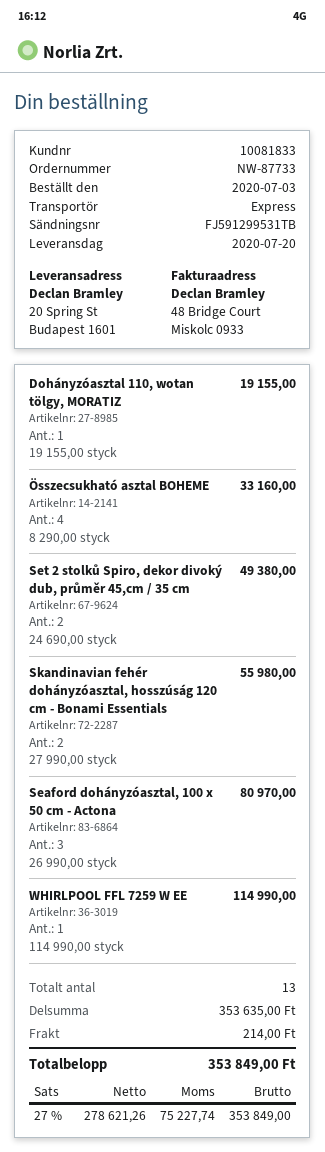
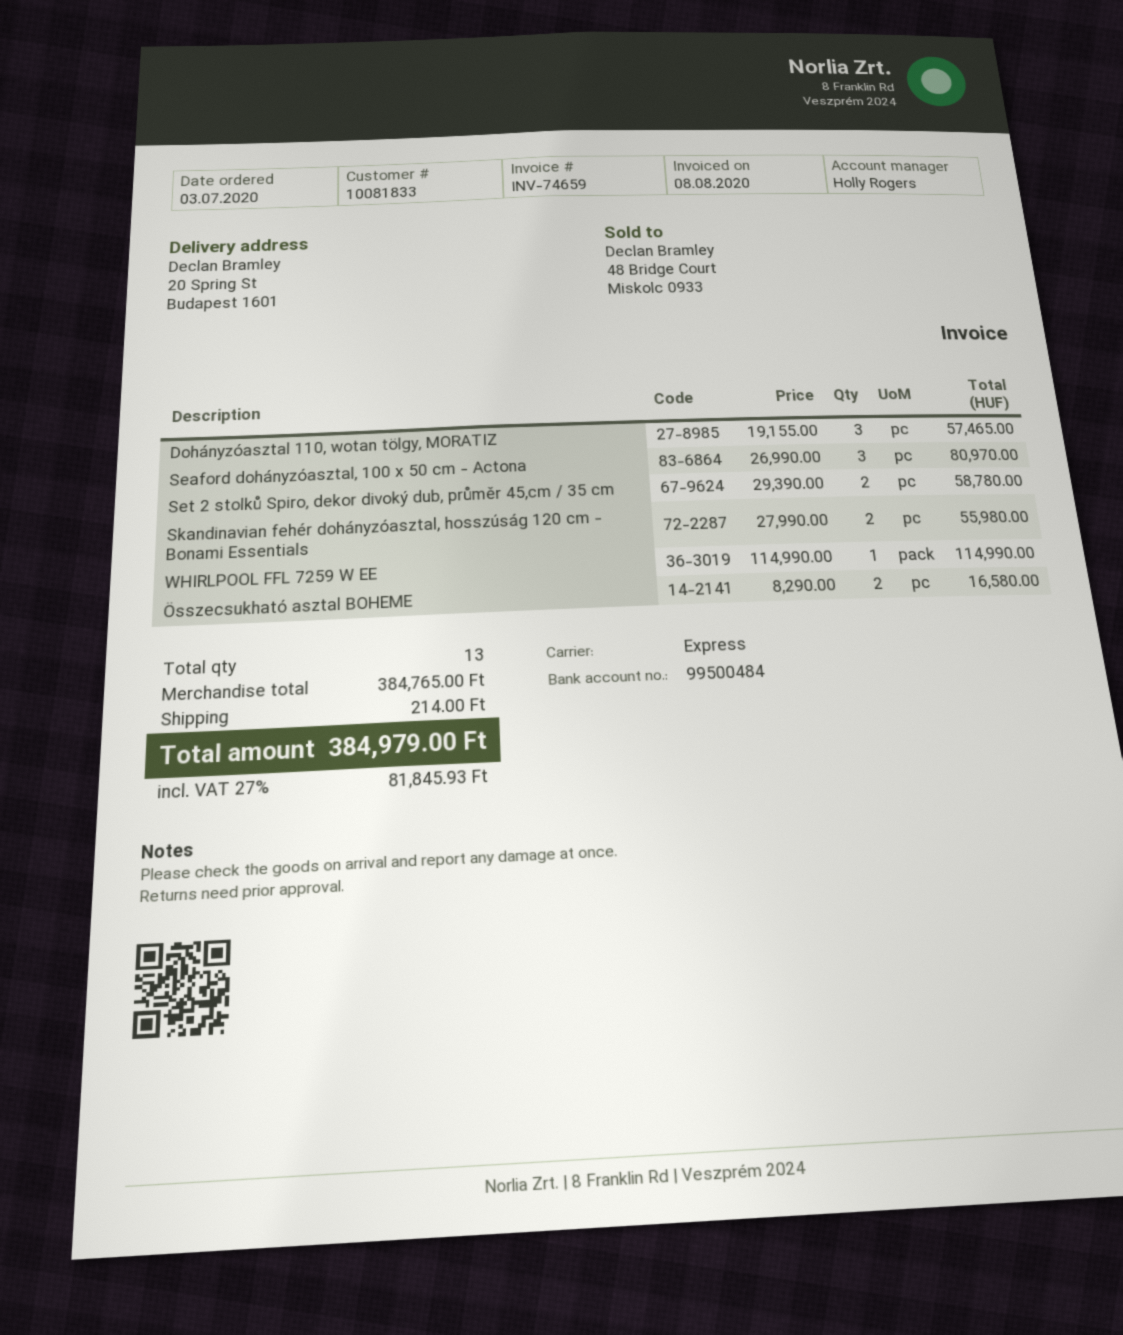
Dohányzóasztal 110, wotan tölgy, MORATIZ: 1 x 19155.00 = 19155.00 -> 3 x 19155.00 = 57465.00
Összecsukható asztal BOHEME: 4 x 8290.00 = 33160.00 -> 2 x 8290.00 = 16580.00
Set 2 stolků Spiro, dekor divoký dub, průměr 45,cm / 35 cm: 2 x 24690.00 = 49380.00 -> 2 x 29390.00 = 58780.00
subtotal: 353635.00 -> 384765.00
tax: 27% = 75227.74 -> 27% = 81845.93
total: 353849.00 -> 384979.00

